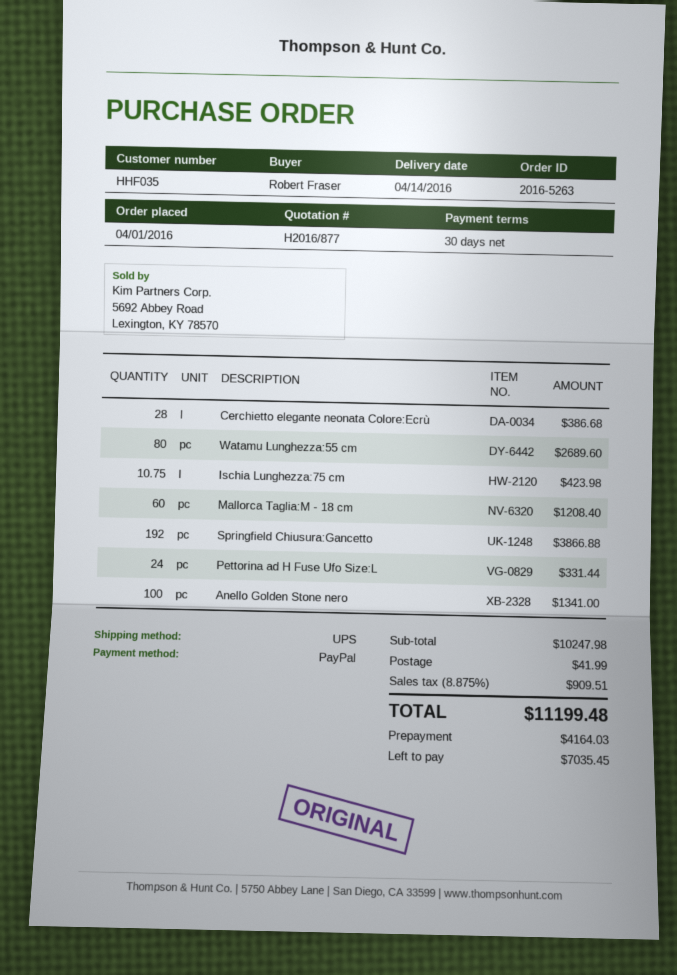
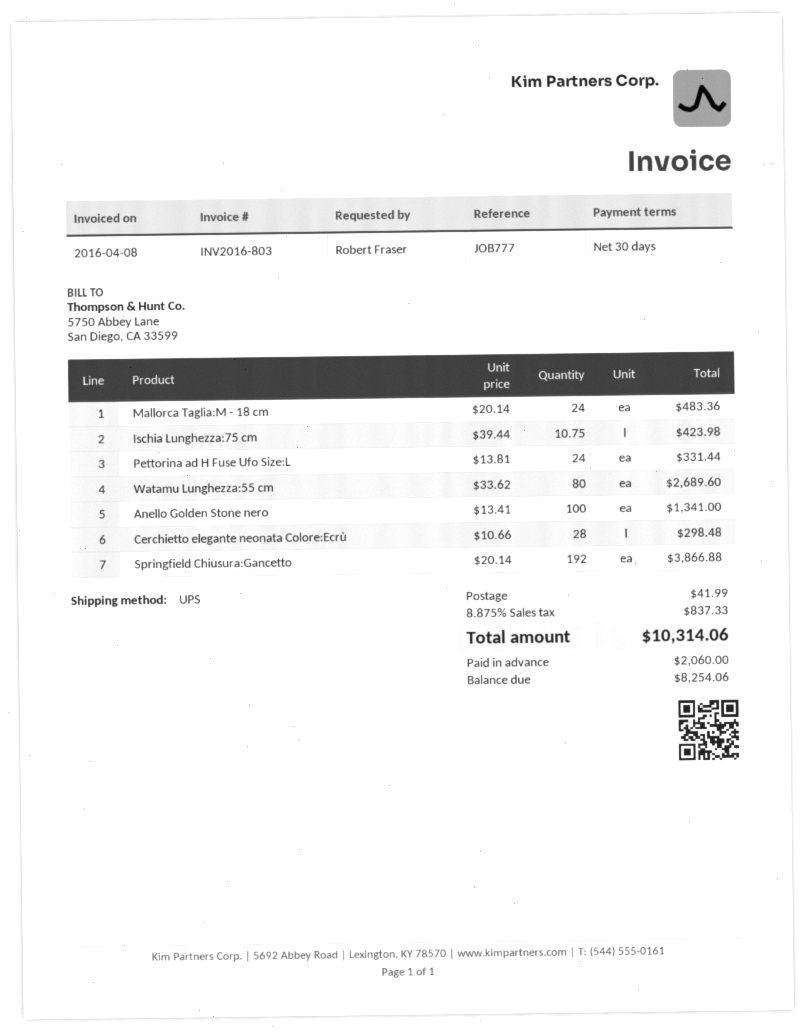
Cerchietto elegante neonata Colore:Ecrù: 28 for 386.68 -> 28 for 298.48
Mallorca Taglia:M - 18 cm: 60 for 1208.40 -> 24 for 483.36
tax: 8.875% = 909.51 -> 8.875% = 837.33
total: 11199.48 -> 10314.06
deposit: 4164.03 -> 2060.00
balance: 7035.45 -> 8254.06

